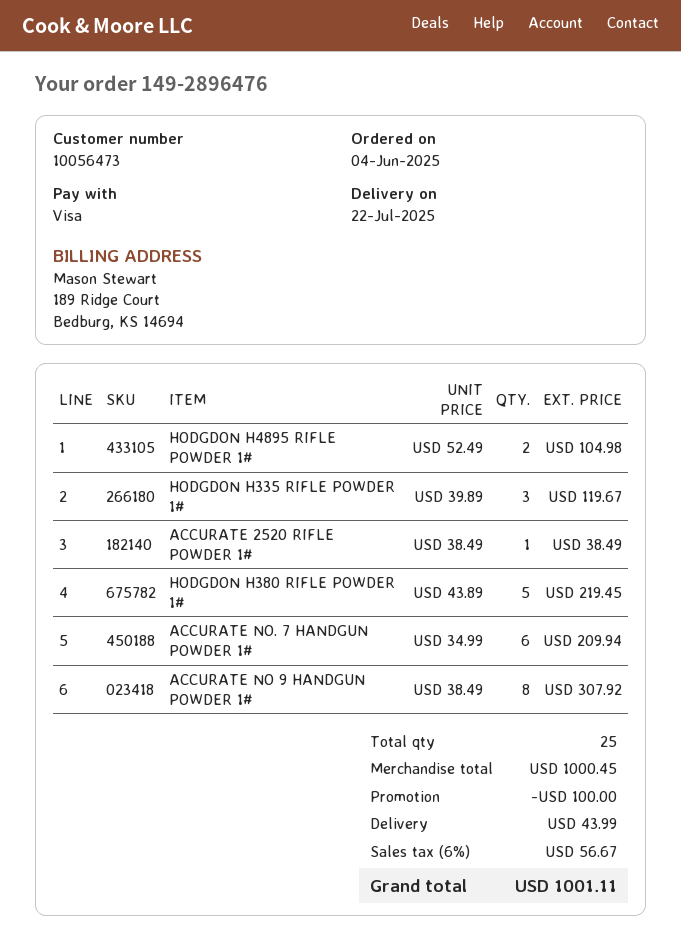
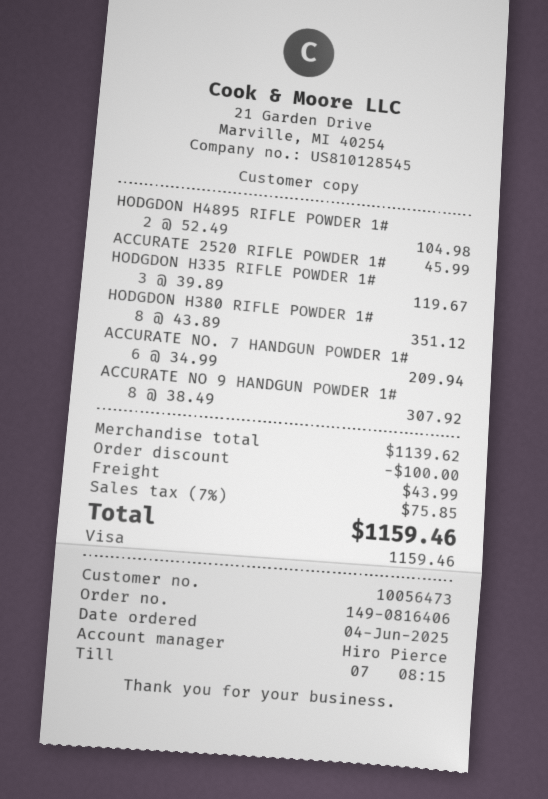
order number: 149-2896476 -> 149-0816406
ACCURATE 2520 RIFLE POWDER 1#: 1 x 38.49 = 38.49 -> 1 x 45.99 = 45.99
HODGDON H380 RIFLE POWDER 1#: 5 x 43.89 = 219.45 -> 8 x 43.89 = 351.12
subtotal: 1000.45 -> 1139.62
tax: 6% = 56.67 -> 7% = 75.85
total: 1001.11 -> 1159.46

